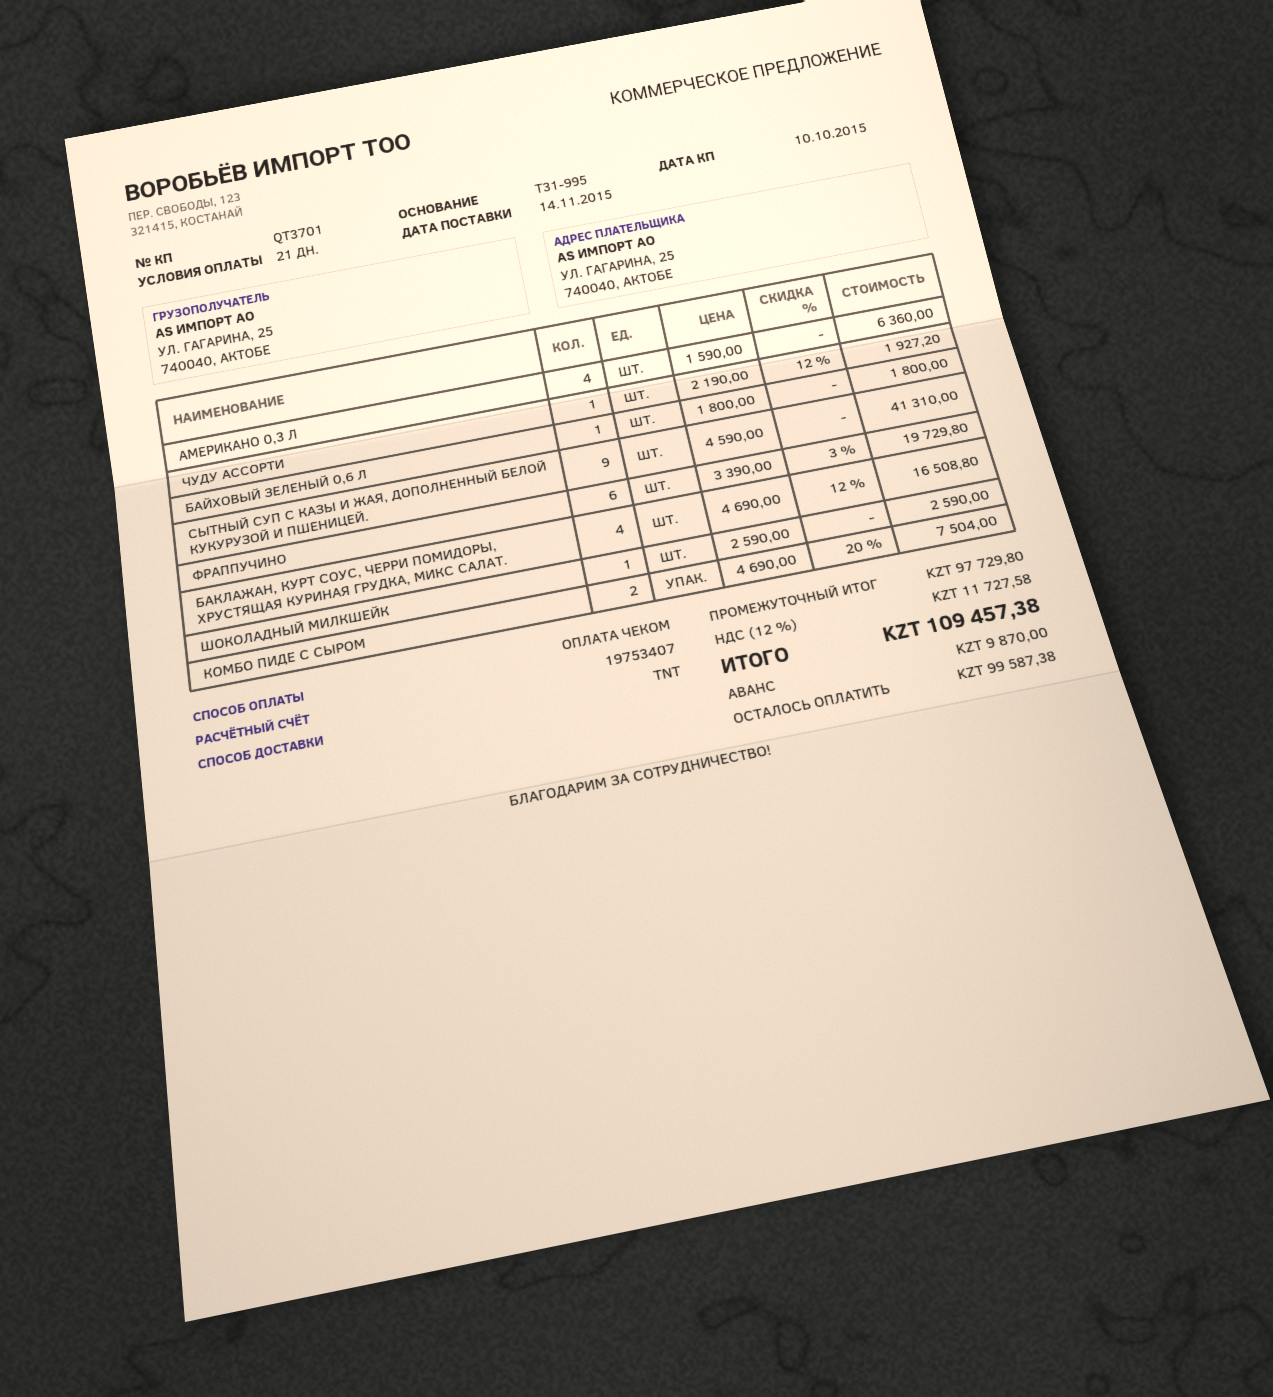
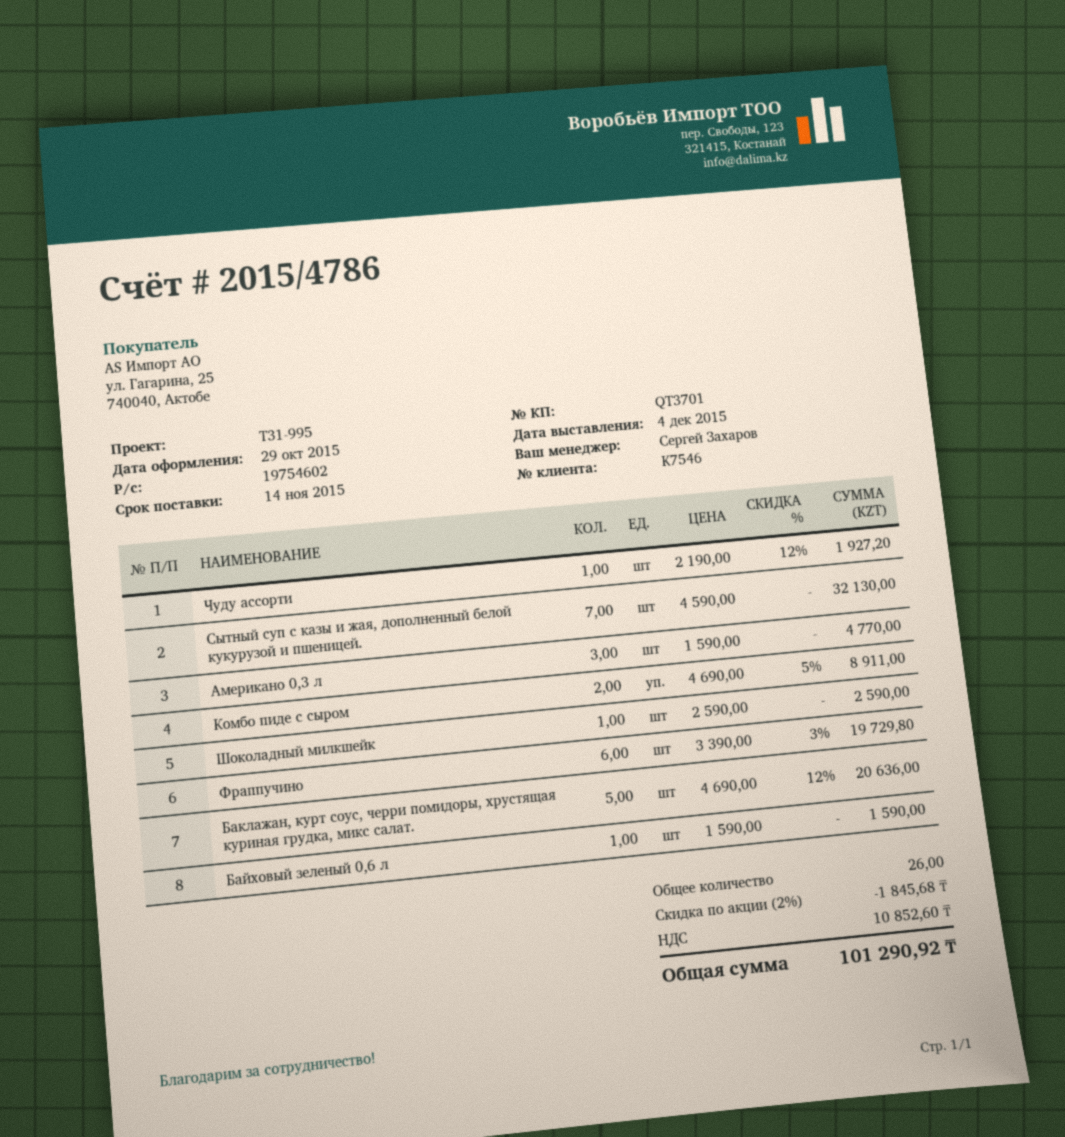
bank account: 19753407 -> 19754602
АМЕРИКАНО 0,3 Л: 4 x 1590.00 = 6360.00 -> 3 x 1590.00 = 4770.00
БАЙХОВЫЙ ЗЕЛЕНЫЙ 0,6 Л: 1 x 1800.00 = 1800.00 -> 1 x 1590.00 = 1590.00
СЫТНЫЙ СУП С КАЗЫ И ЖАЯ, ДОПОЛНЕННЫЙ БЕЛОЙ КУКУРУЗОЙ И ПШЕНИЦЕЙ.: 9 x 4590.00 = 41310.00 -> 7 x 4590.00 = 32130.00
БАКЛАЖАН, КУРТ СОУС, ЧЕРРИ ПОМИДОРЫ, ХРУСТЯЩАЯ КУРИНАЯ ГРУДКА, МИКС САЛАТ.: 4 x 4690.00 - 12% = 16508.80 -> 5 x 4690.00 - 12% = 20636.00
КОМБО ПИДЕ С СЫРОМ: 2 x 4690.00 - 20% = 7504.00 -> 2 x 4690.00 - 5% = 8911.00
discount: none -> 2% = 1845.68
tax: 11727.58 -> 10852.60
total: 109457.38 -> 101290.92

